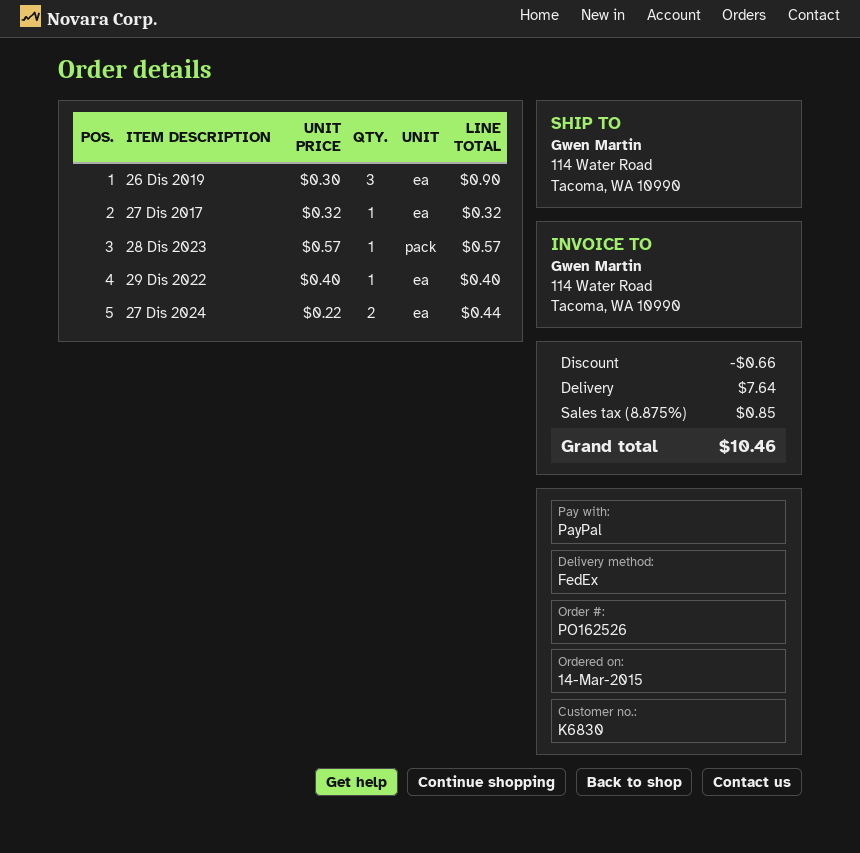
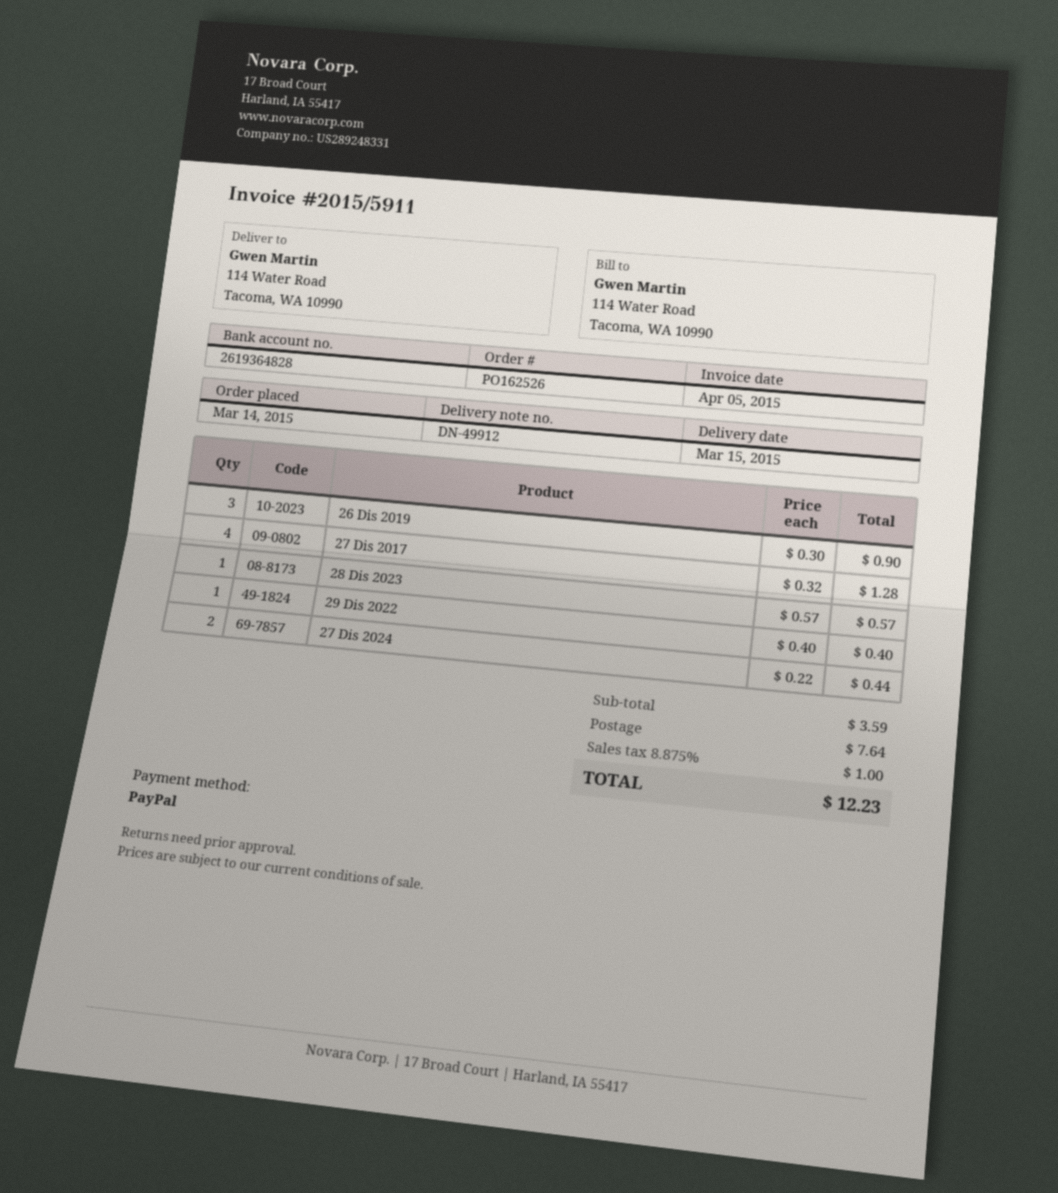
27 Dis 2017: 1 x 0.32 = 0.32 -> 4 x 0.32 = 1.28
discount: 0.66 -> none
tax: 8.875% = 0.85 -> 8.875% = 1.00
total: 10.46 -> 12.23

